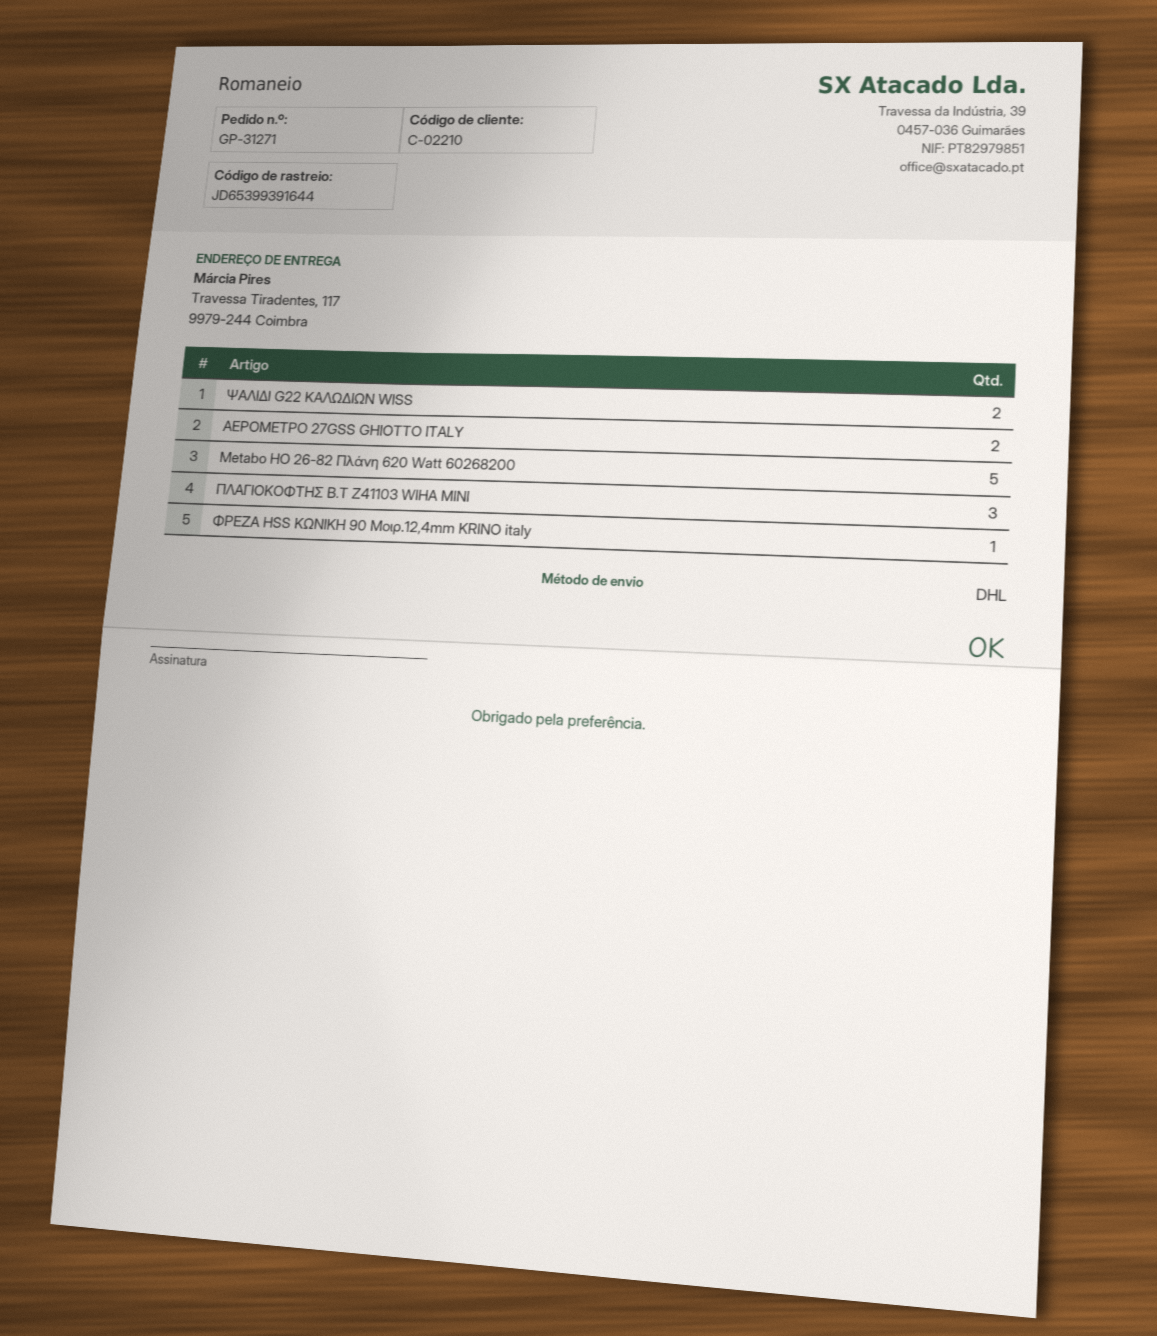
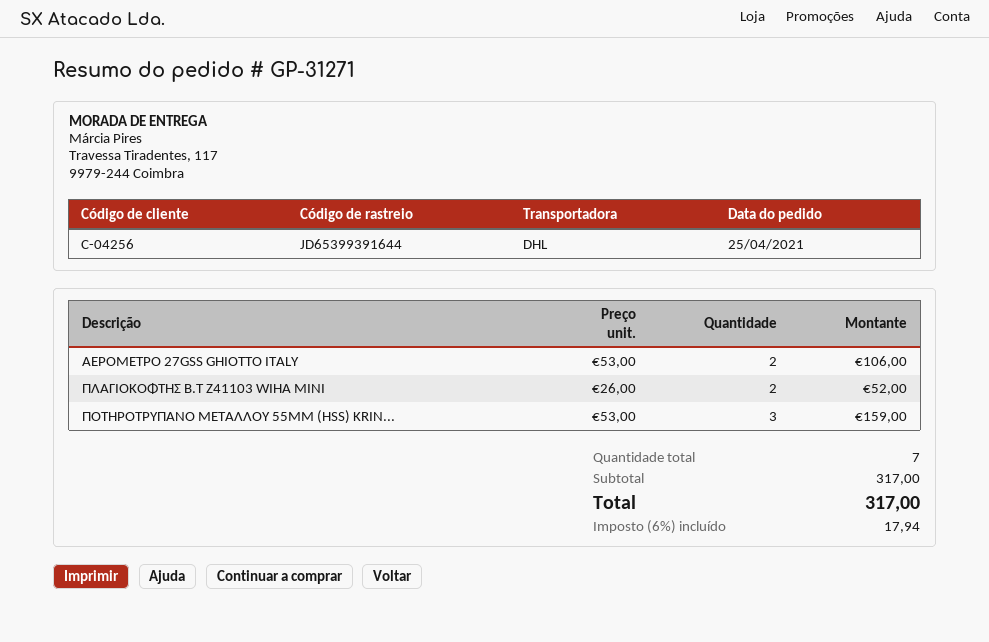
customer number: C-02210 -> C-04256
ΨΑΛΙΔΙ G22 ΚΑΛΩΔΙΩΝ WISS: 2 -> none
Metabo HO 26-82 Πλάνη 620 Watt 60268200: 5 -> none
ΠΛΑΓΙΟΚΟΦΤΗΣ Β.Τ Z41103 WIHA MINI: 3 -> 2
ΦΡΕΖΑ HSS ΚΩΝΙΚΗ 90 Μοιρ.12,4mm KRINO italy: 1 -> none
ΠΟΤΗΡΟΤΡΥΠΑΝΟ ΜΕΤΑΛΛΟΥ 55MM (HSS) KRIN...: none -> 3

